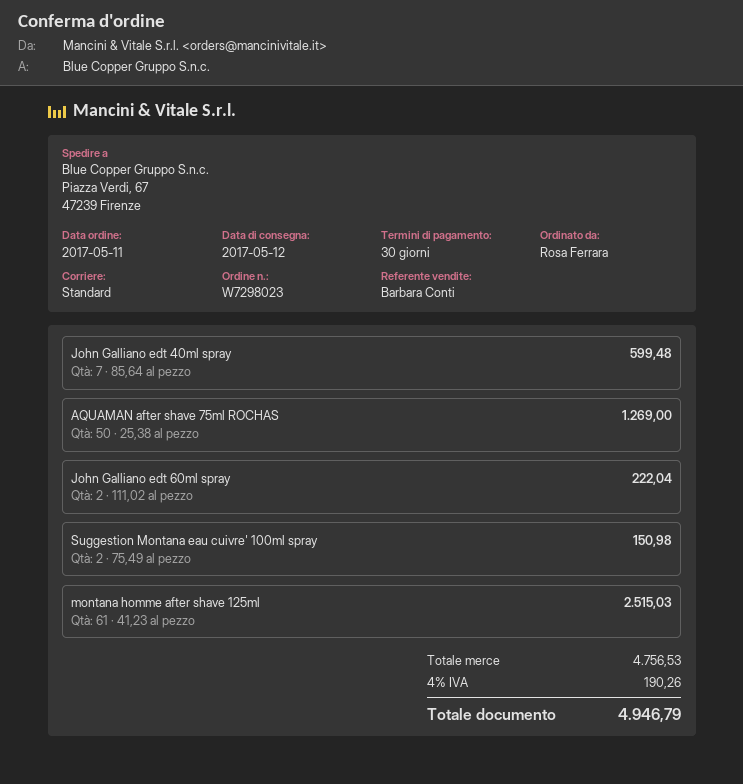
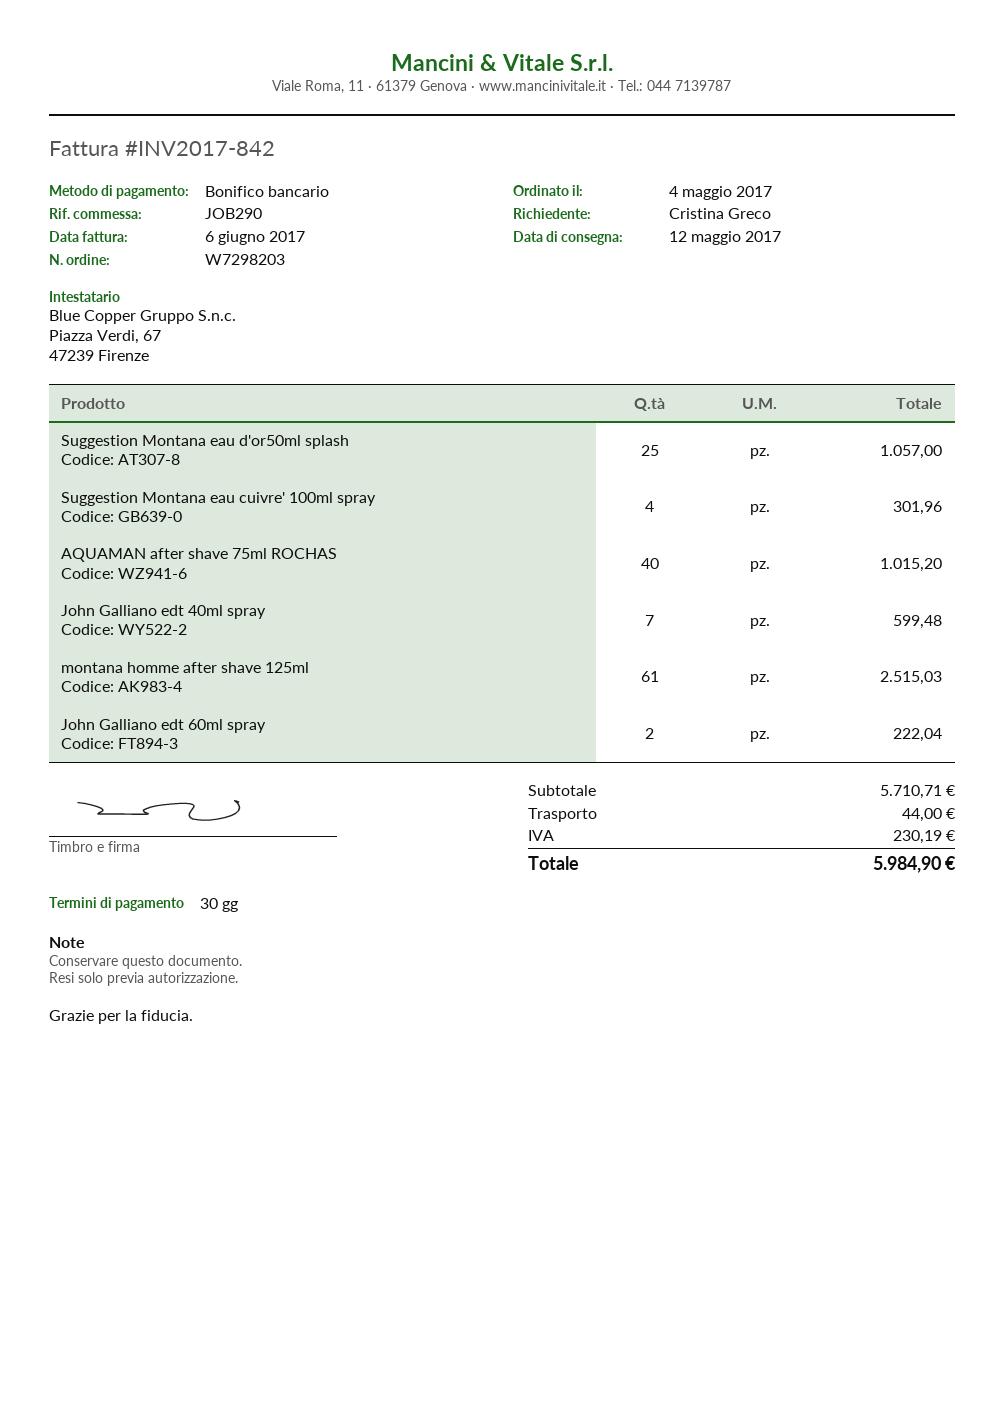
order number: W7298023 -> W7298203
order date: 2017-05-11 -> 2017-05-04
ordered by: Rosa Ferrara -> Cristina Greco
AQUAMAN after shave 75ml ROCHAS: 50 for 1269.00 -> 40 for 1015.20
Suggestion Montana eau cuivre' 100ml spray: 2 for 150.98 -> 4 for 301.96
Suggestion Montana eau d'or50ml splash: none -> 25 for 1057.00
subtotal: 4756.53 -> 5710.71
shipping: none -> 44.00
tax: 190.26 -> 230.19
total: 4946.79 -> 5984.90

